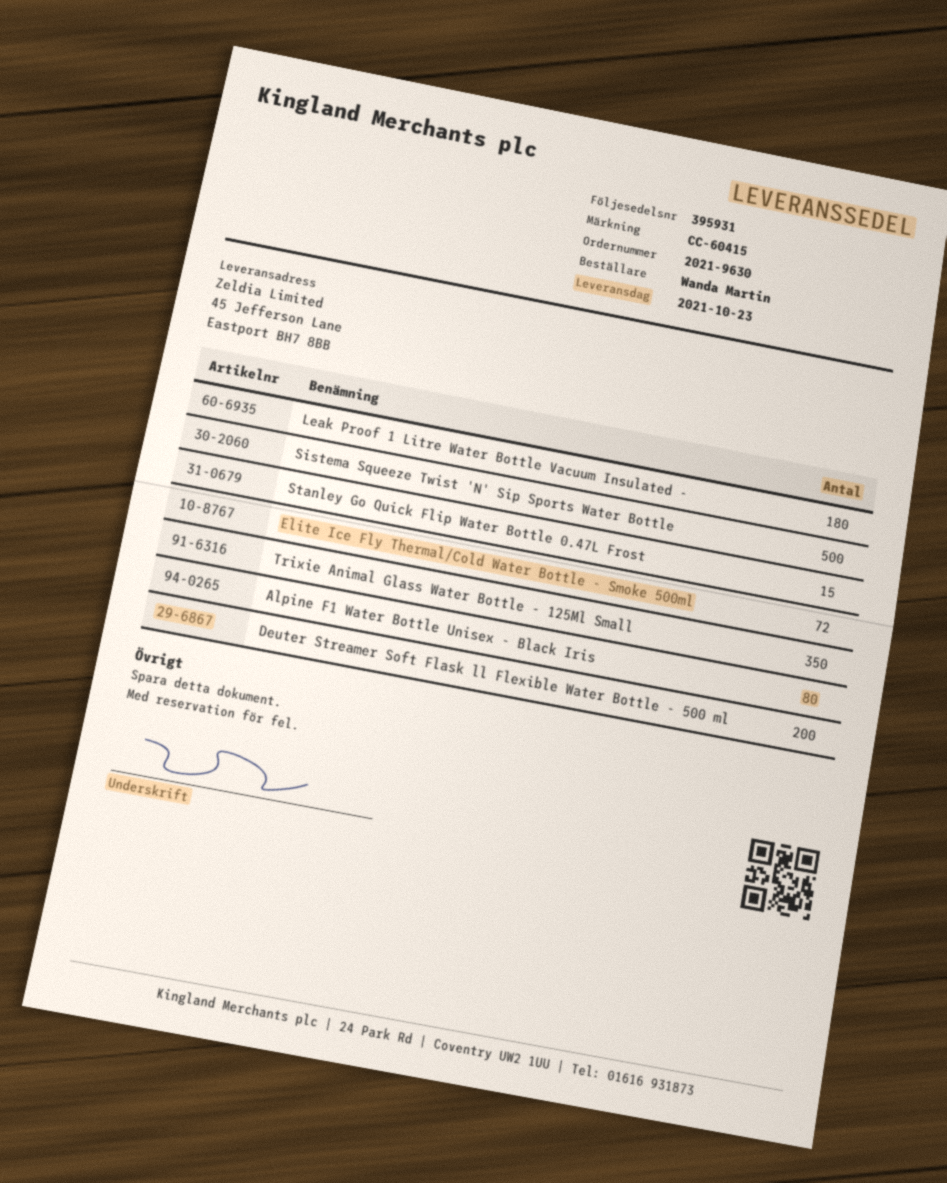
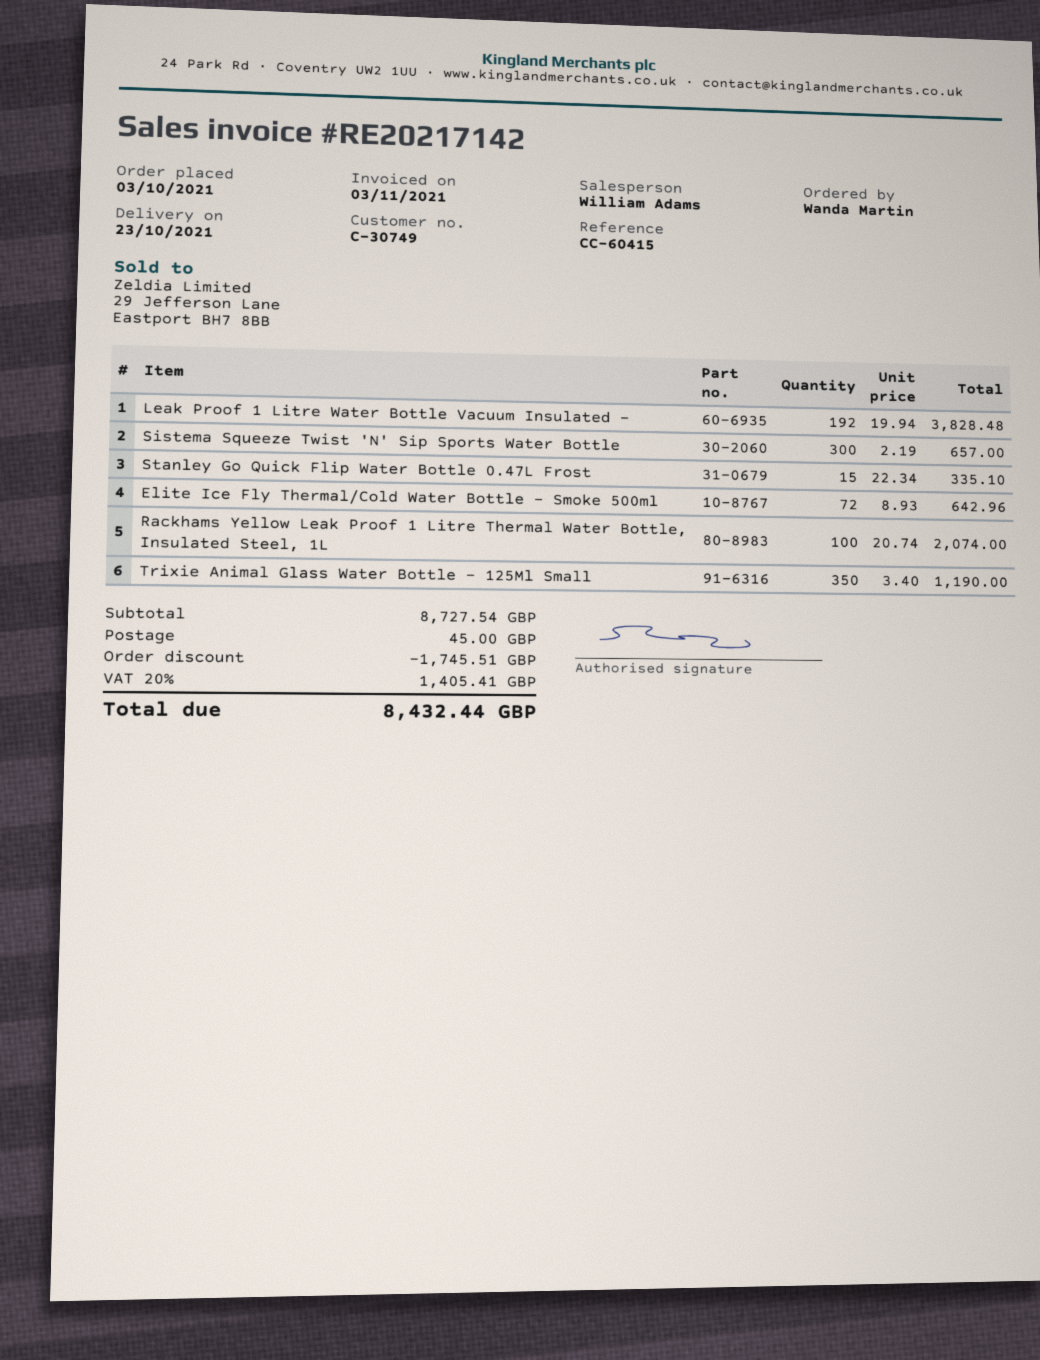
Leak Proof 1 Litre Water Bottle Vacuum Insulated -: 180 -> 192
Sistema Squeeze Twist 'N' Sip Sports Water Bottle: 500 -> 300
Alpine F1 Water Bottle Unisex - Black Iris: 80 -> none
Deuter Streamer Soft Flask ll Flexible Water Bottle - 500 ml: 200 -> none
Rackhams Yellow Leak Proof 1 Litre Thermal Water Bottle, Insulated Steel, 1L: none -> 100

